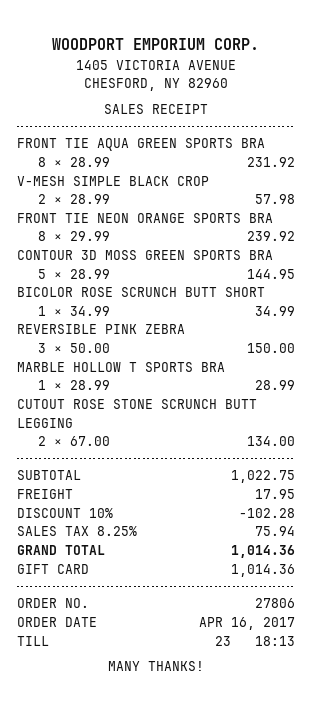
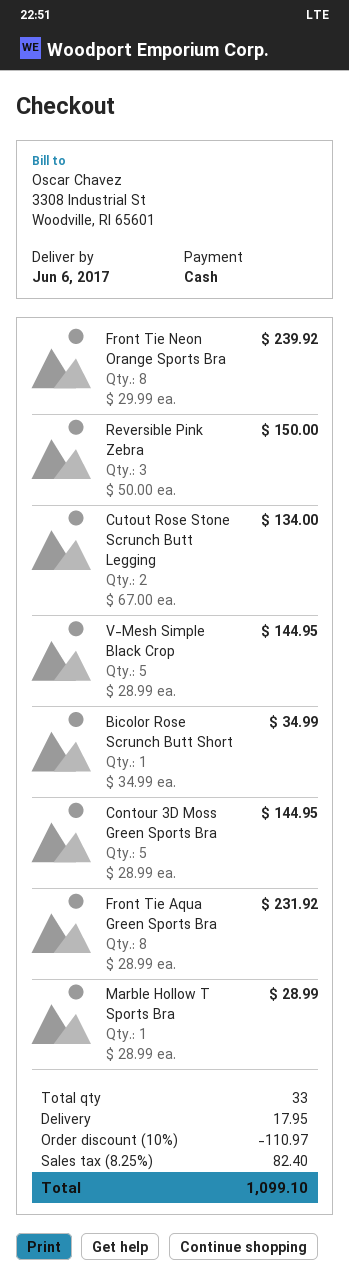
payment method: gift card -> cash
V-MESH SIMPLE BLACK CROP: 2 x 28.99 = 57.98 -> 5 x 28.99 = 144.95
discount: 10% = 102.28 -> 10% = 110.97
tax: 8.25% = 75.94 -> 8.25% = 82.40
total: 1014.36 -> 1099.10

